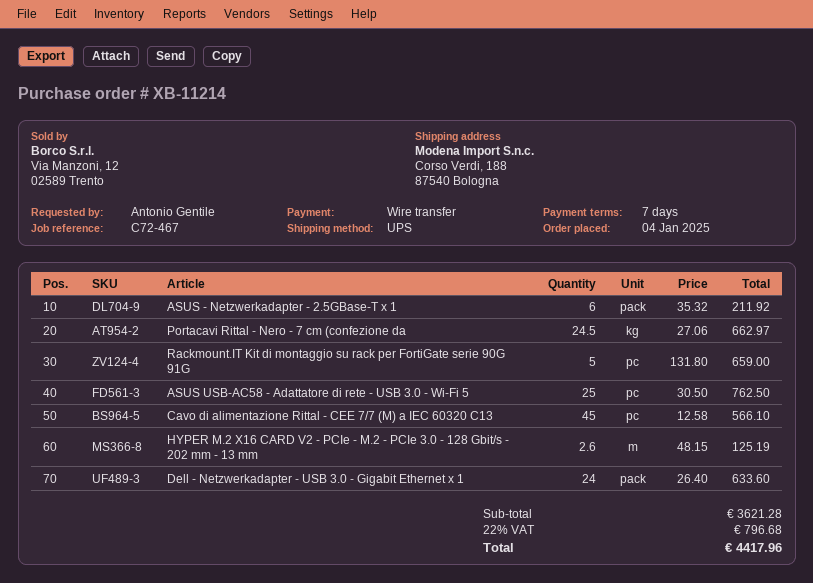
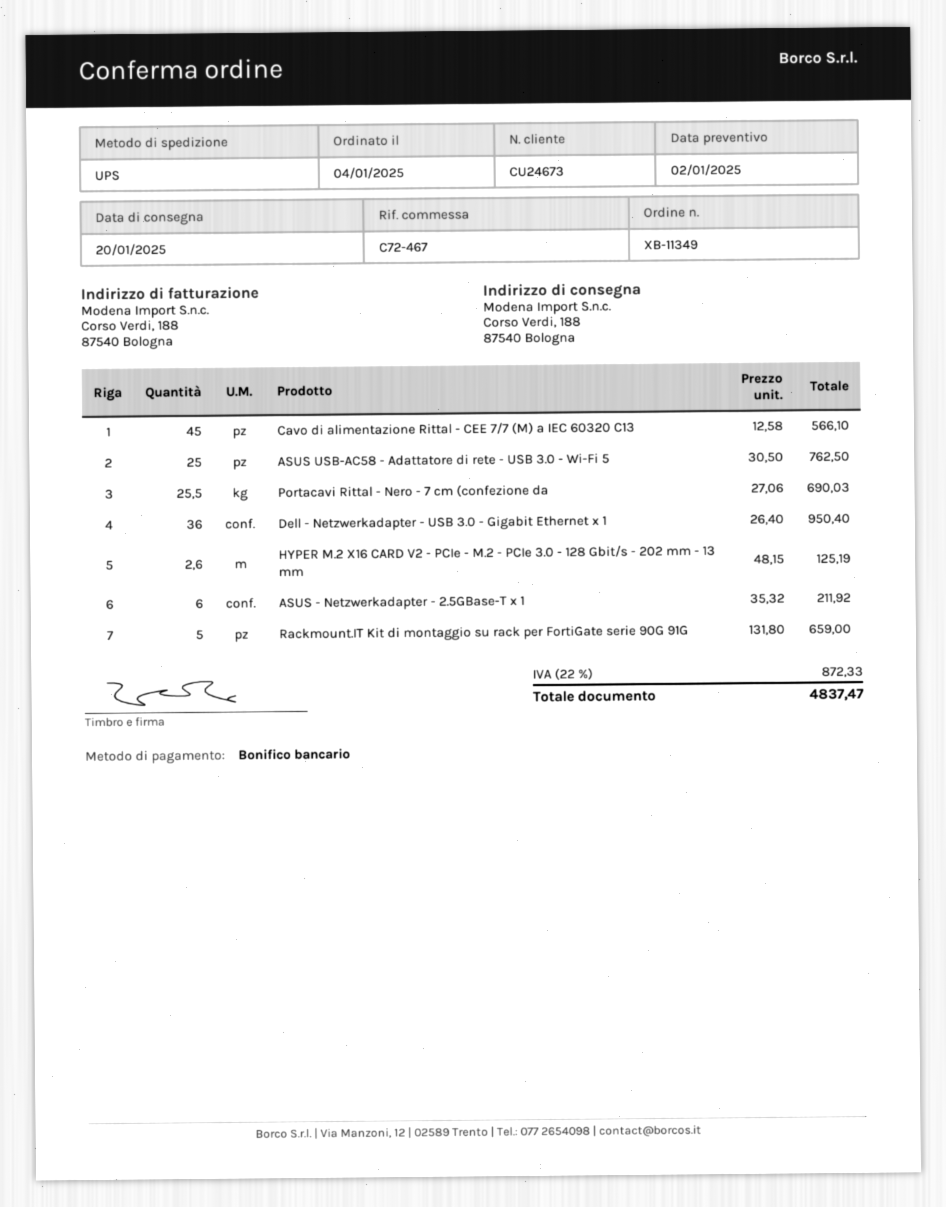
order number: XB-11214 -> XB-11349
Portacavi Rittal - Nero - 7 cm (confezione da: 24.5 x 27.06 = 662.97 -> 25.5 x 27.06 = 690.03
Dell - Netzwerkadapter - USB 3.0 - Gigabit Ethernet x 1: 24 x 26.40 = 633.60 -> 36 x 26.40 = 950.40
tax: 22% = 796.68 -> 22% = 872.33
total: 4417.96 -> 4837.47

